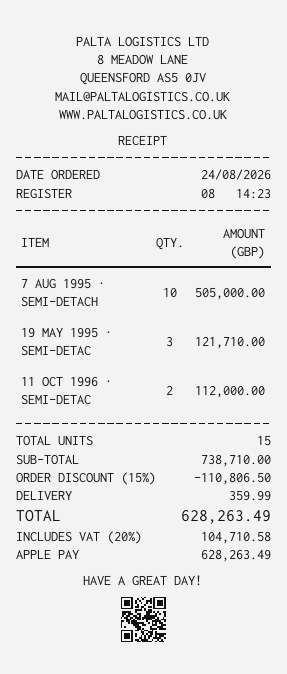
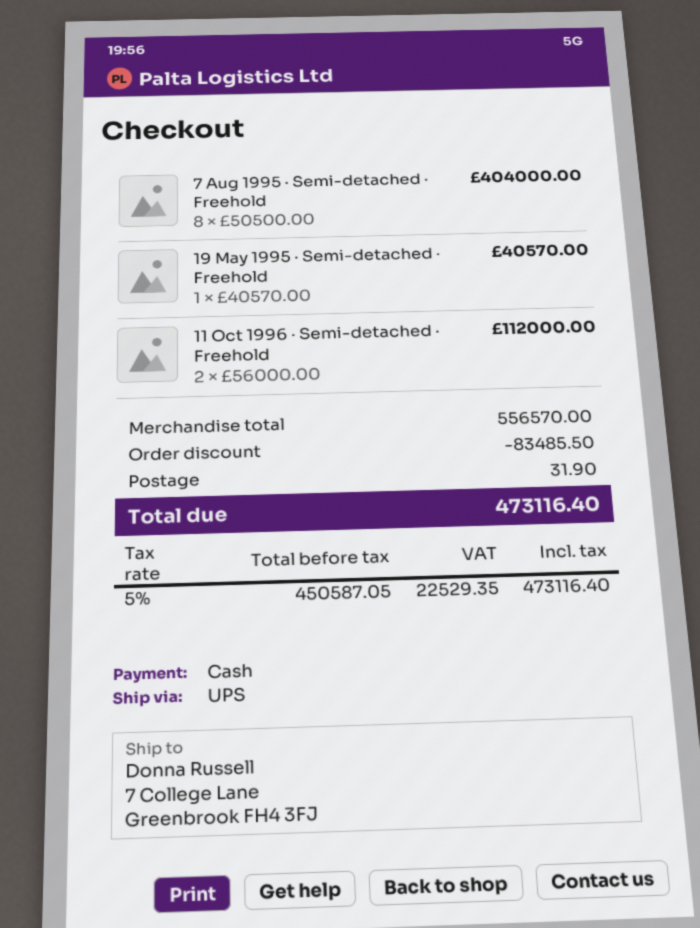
payment method: Apple Pay -> cash
7 AUG 1995 · SEMI-DETACH: 10 for 505000.00 -> 8 for 404000.00
19 MAY 1995 · SEMI-DETAC: 3 for 121710.00 -> 1 for 40570.00
subtotal: 738710.00 -> 556570.00
discount: 110806.50 -> 83485.50
shipping: 359.99 -> 31.90
tax: 20% = 104710.58 -> 5% = 22529.35
total: 628263.49 -> 473116.40

